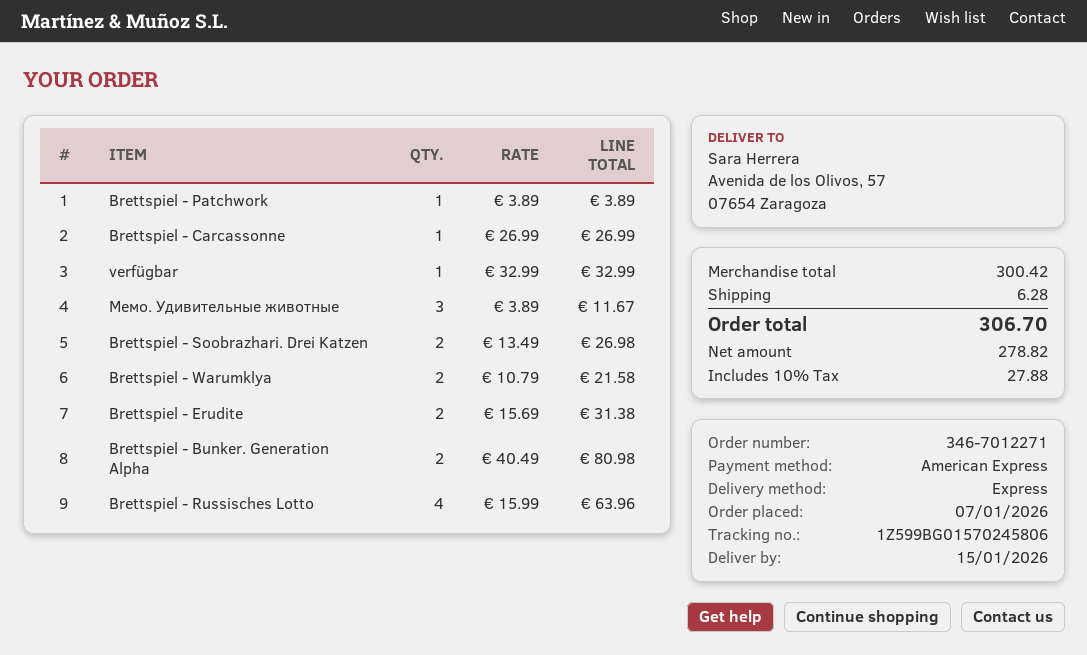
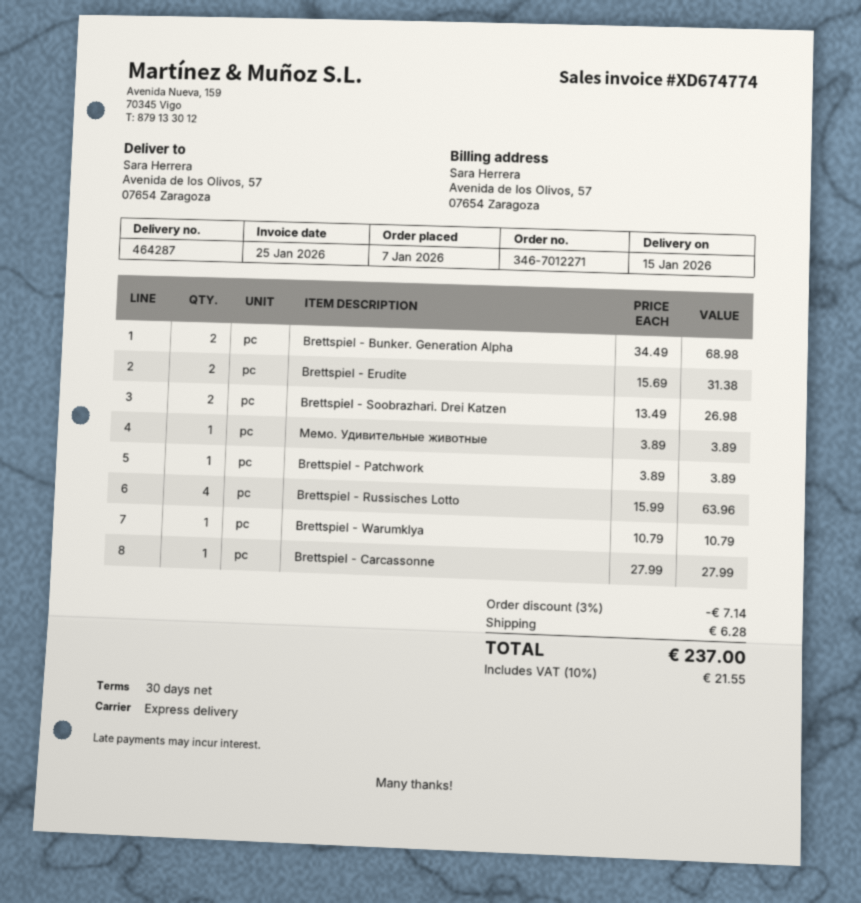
Brettspiel - Carcassonne: 1 x 26.99 = 26.99 -> 1 x 27.99 = 27.99
verfügbar: 1 x 32.99 = 32.99 -> none
Мемо. Удивительные животные: 3 x 3.89 = 11.67 -> 1 x 3.89 = 3.89
Brettspiel - Warumklya: 2 x 10.79 = 21.58 -> 1 x 10.79 = 10.79
Brettspiel - Bunker. Generation Alpha: 2 x 40.49 = 80.98 -> 2 x 34.49 = 68.98
discount: none -> 3% = 7.14
tax: 10% = 27.88 -> 10% = 21.55
total: 306.70 -> 237.00

